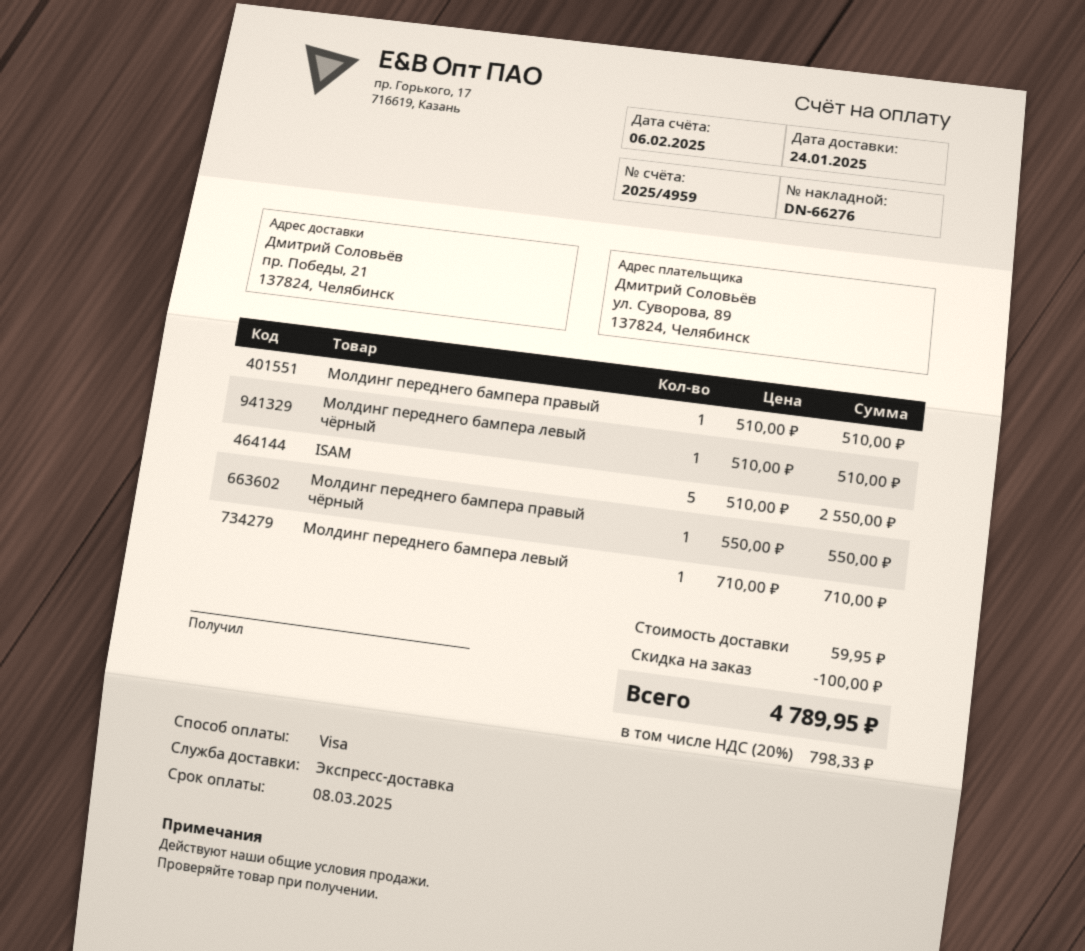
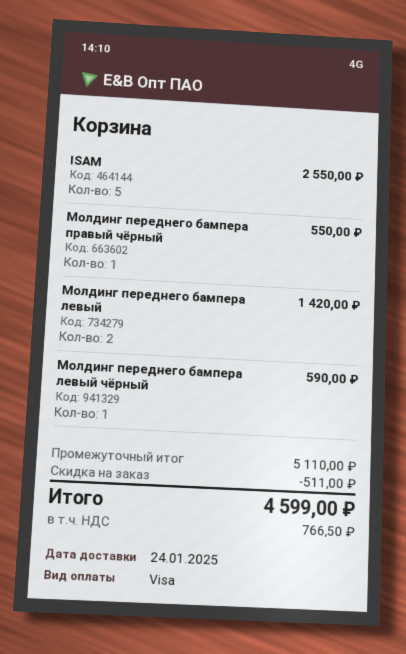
Молдинг переднего бампера правый: 1 for 510.00 -> none
Молдинг переднего бампера левый чёрный: 1 for 510.00 -> 1 for 590.00
Молдинг переднего бампера левый: 1 for 710.00 -> 2 for 1420.00
discount: 100.00 -> 511.00
shipping: 59.95 -> none
tax: 798.33 -> 766.50
total: 4789.95 -> 4599.00

